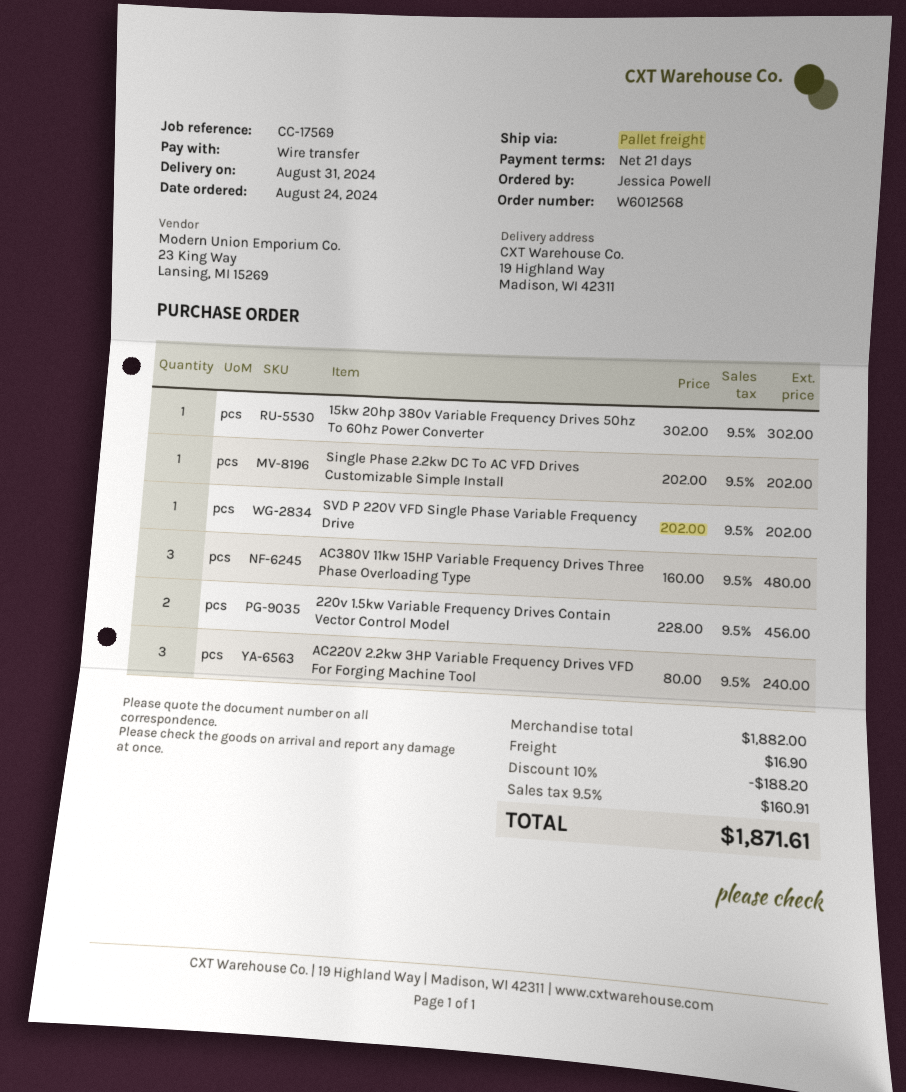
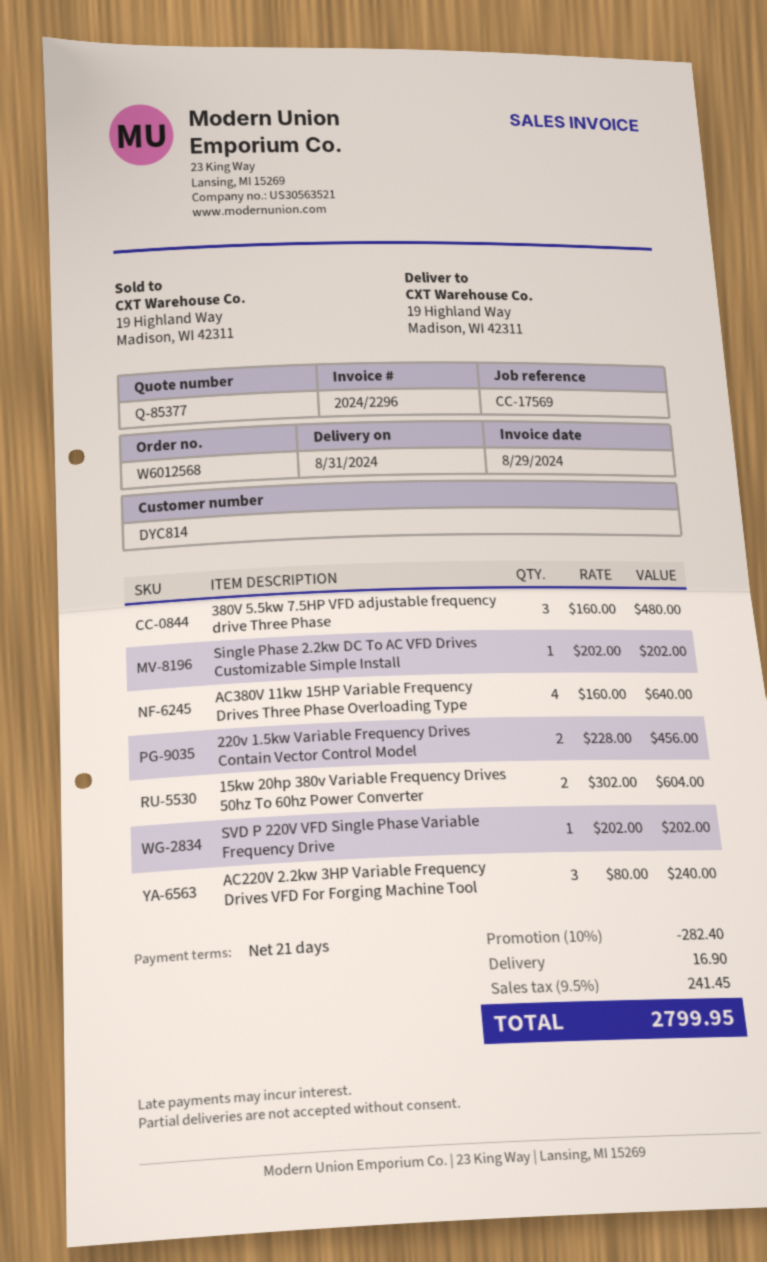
15kw 20hp 380v Variable Frequency Drives 50hz To 60hz Power Converter: 1 x 302.00 = 302.00 -> 2 x 302.00 = 604.00
AC380V 11kw 15HP Variable Frequency Drives Three Phase Overloading Type: 3 x 160.00 = 480.00 -> 4 x 160.00 = 640.00
380V 5.5kw 7.5HP VFD adjustable frequency drive Three Phase: none -> 3 x 160.00 = 480.00
discount: 10% = 188.20 -> 10% = 282.40
tax: 9.5% = 160.91 -> 9.5% = 241.45
total: 1871.61 -> 2799.95

